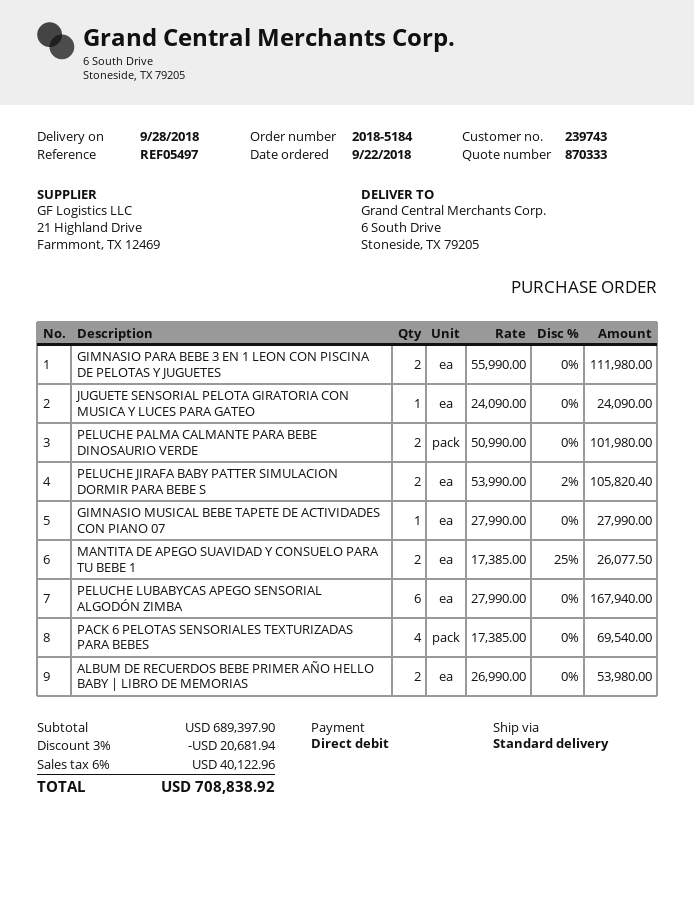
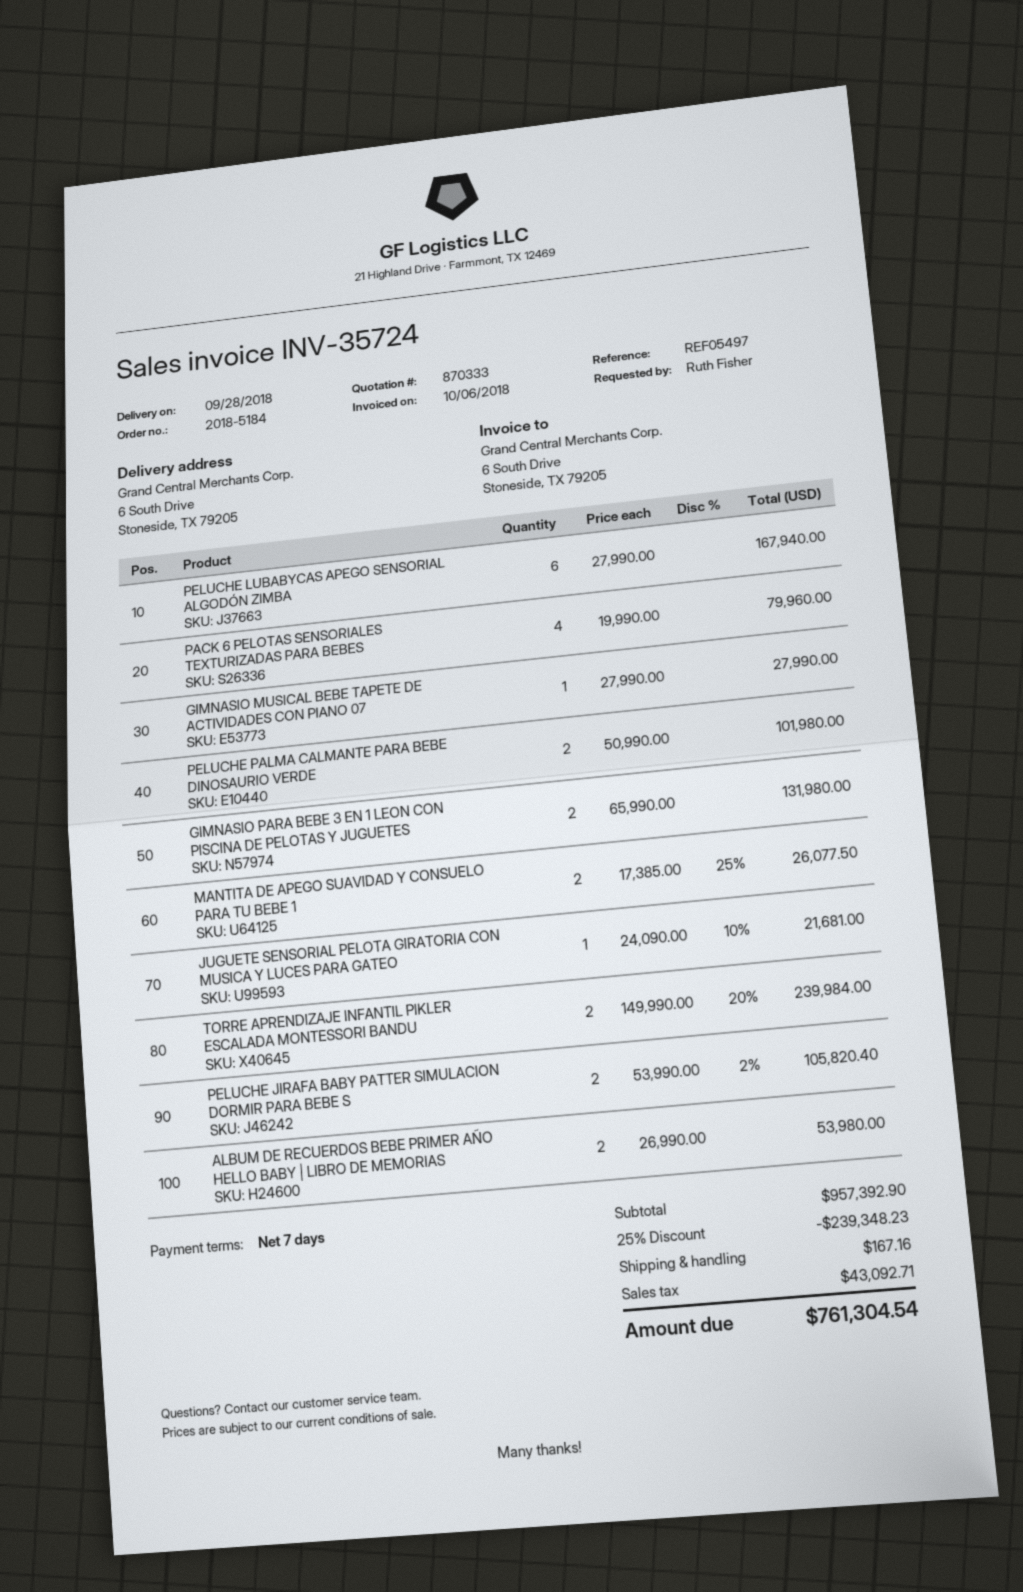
GIMNASIO PARA BEBE 3 EN 1 LEON CON PISCINA DE PELOTAS Y JUGUETES: 2 x 55990.00 = 111980.00 -> 2 x 65990.00 = 131980.00
JUGUETE SENSORIAL PELOTA GIRATORIA CON MUSICA Y LUCES PARA GATEO: 1 x 24090.00 = 24090.00 -> 1 x 24090.00 - 10% = 21681.00
PACK 6 PELOTAS SENSORIALES TEXTURIZADAS PARA BEBES: 4 x 17385.00 = 69540.00 -> 4 x 19990.00 = 79960.00
TORRE APRENDIZAJE INFANTIL PIKLER ESCALADA MONTESSORI BANDU: none -> 2 x 149990.00 - 20% = 239984.00
subtotal: 689397.90 -> 957392.90
discount: 3% = 20681.94 -> 25% = 239348.23
shipping: none -> 167.16
tax: 40122.96 -> 43092.71
total: 708838.92 -> 761304.54

